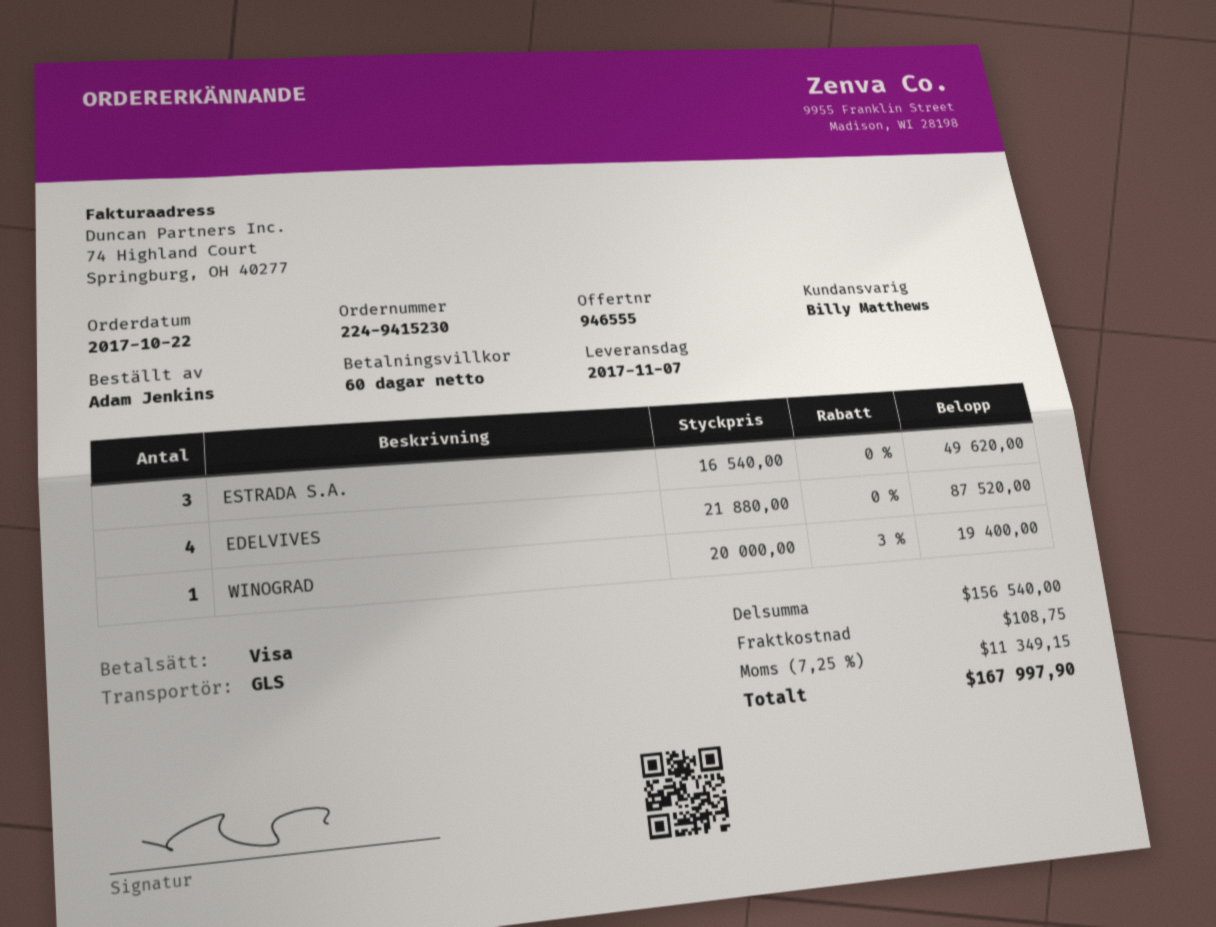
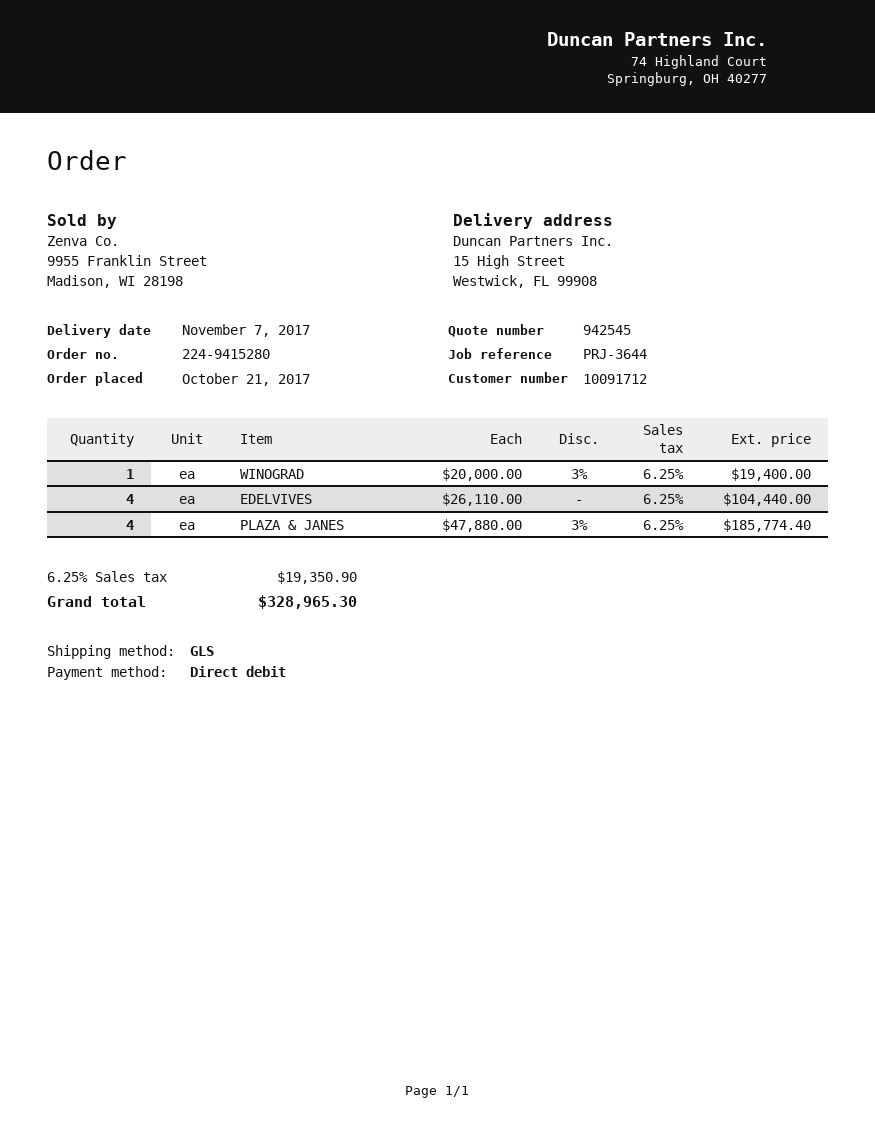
quote number: 946555 -> 942545
order number: 224-9415230 -> 224-9415280
order date: 2017-10-22 -> 2017-10-21
payment method: Visa -> direct debit
ESTRADA S.A.: 3 x 16540.00 = 49620.00 -> none
EDELVIVES: 4 x 21880.00 = 87520.00 -> 4 x 26110.00 = 104440.00
PLAZA & JANES: none -> 4 x 47880.00 - 3% = 185774.40
shipping: 108.75 -> none
tax: 7.25% = 11349.15 -> 6.25% = 19350.90
total: 167997.90 -> 328965.30

